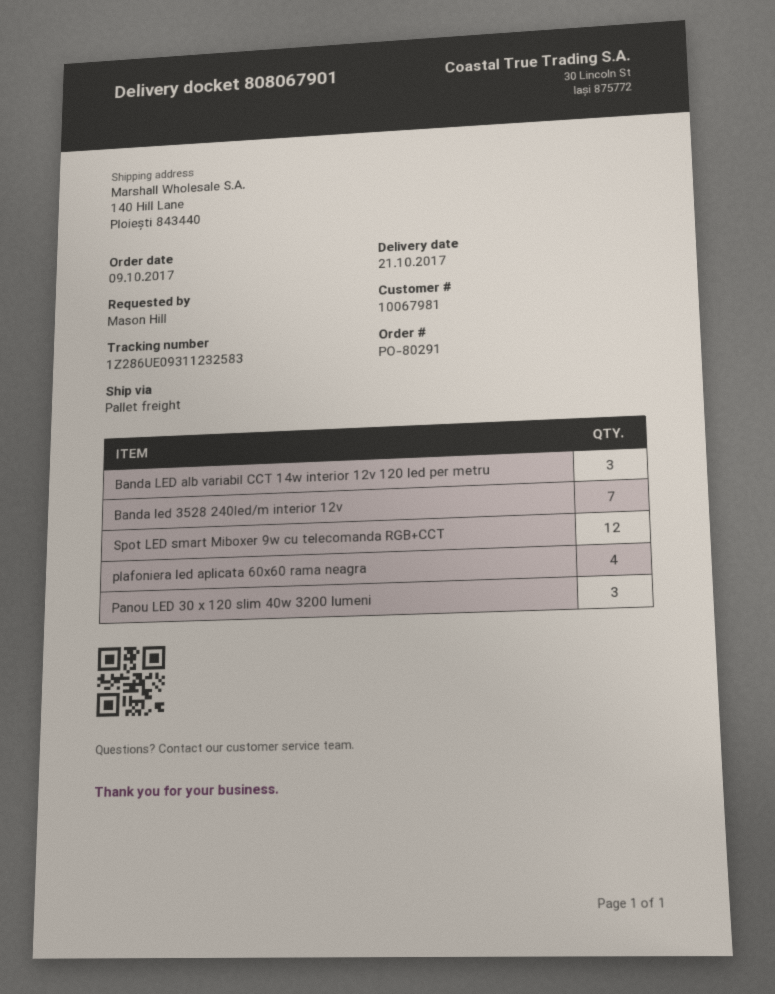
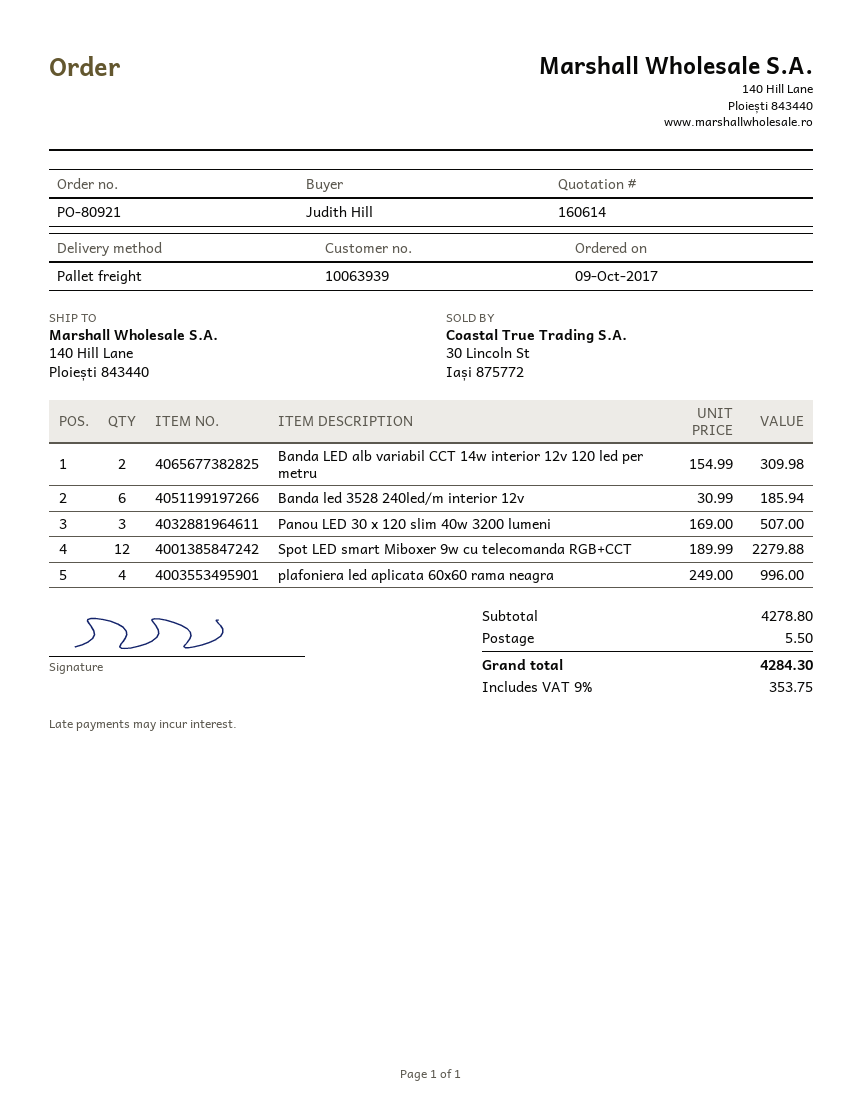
order number: PO-80291 -> PO-80921
customer number: 10067981 -> 10063939
ordered by: Mason Hill -> Judith Hill
Banda LED alb variabil CCT 14w interior 12v 120 led per metru: 3 -> 2
Banda led 3528 240led/m interior 12v: 7 -> 6

